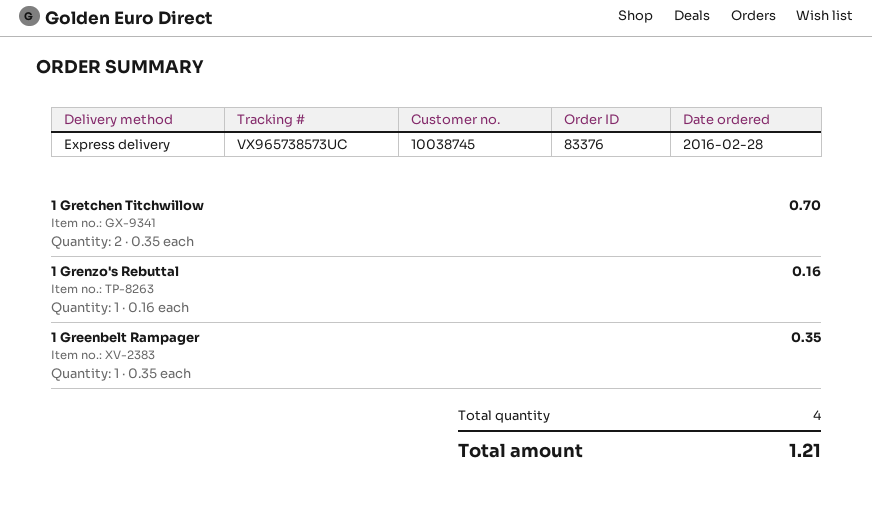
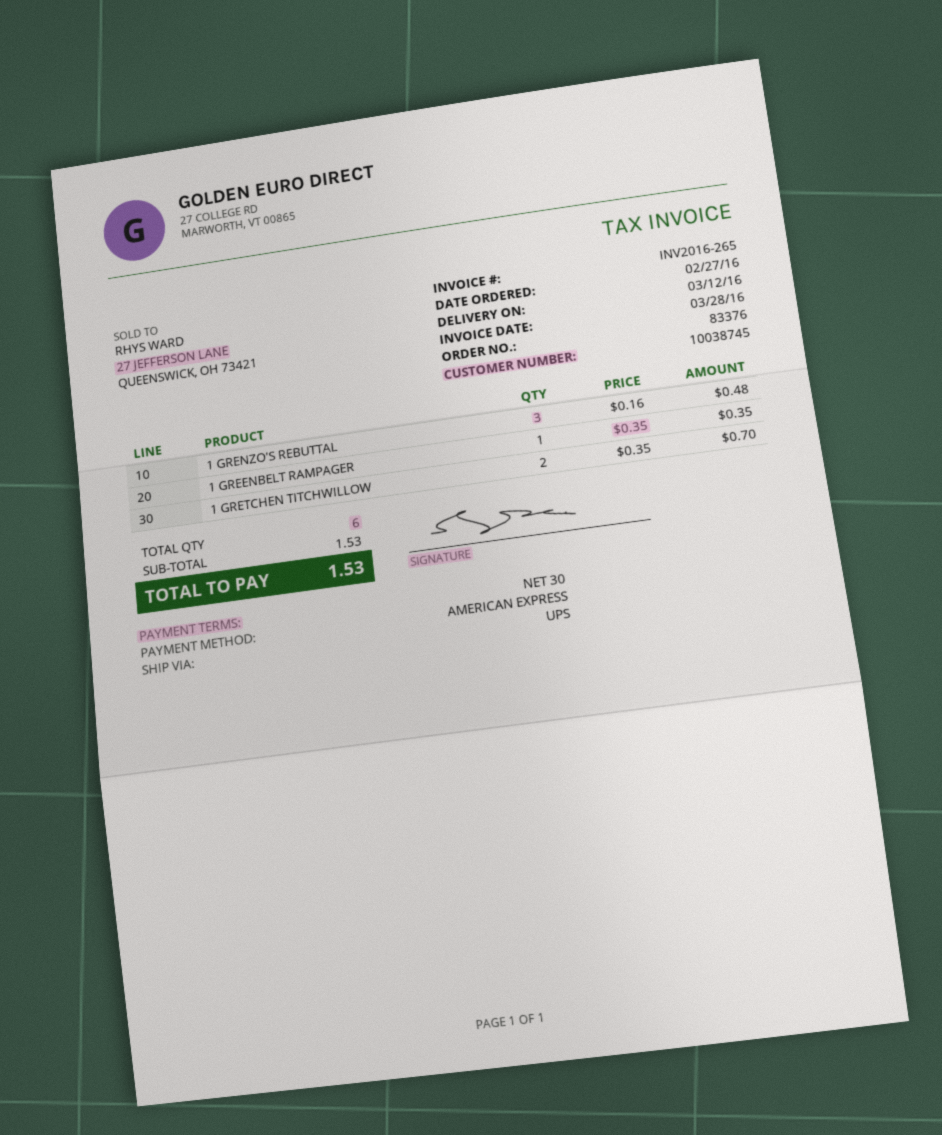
order date: 2016-02-28 -> 2016-02-27
shipping method: express -> UPS
1 Grenzo's Rebuttal: 1 x 0.16 = 0.16 -> 3 x 0.16 = 0.48
total quantity: 4 -> 6
total: 1.21 -> 1.53

